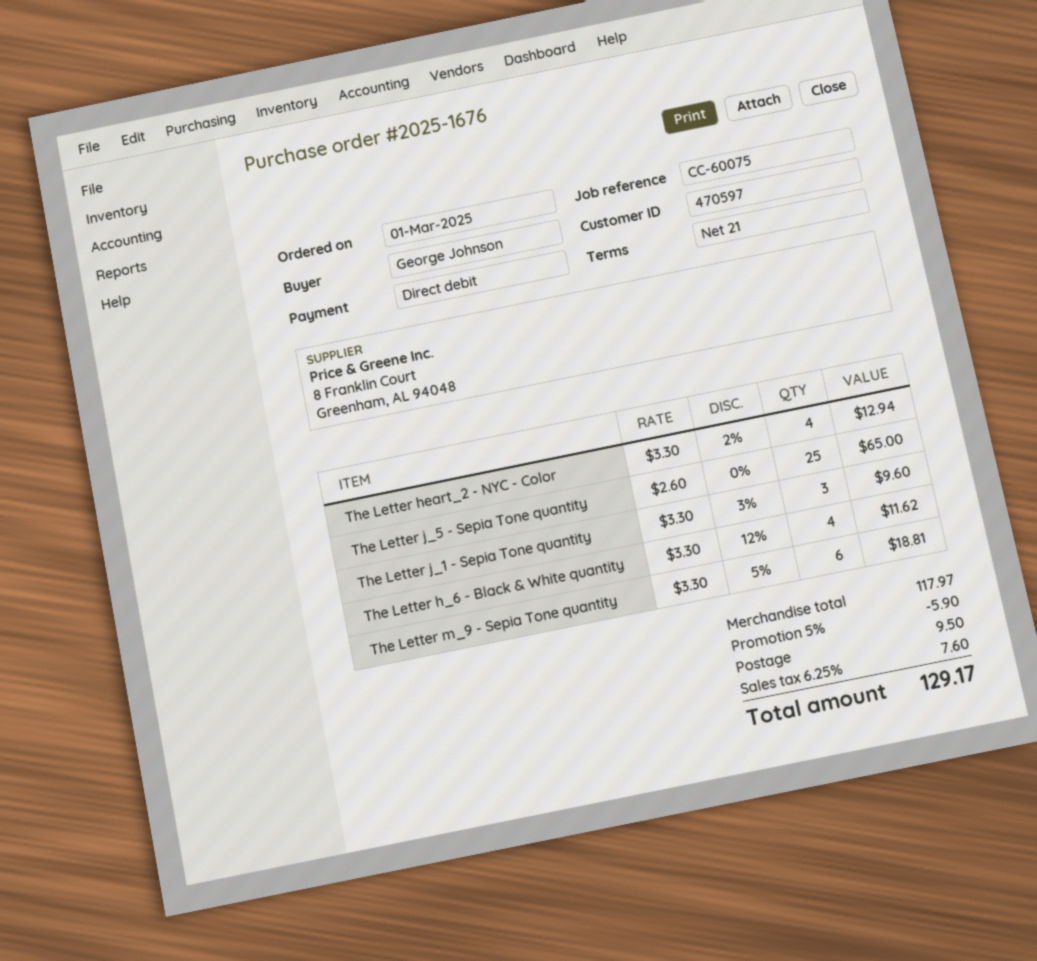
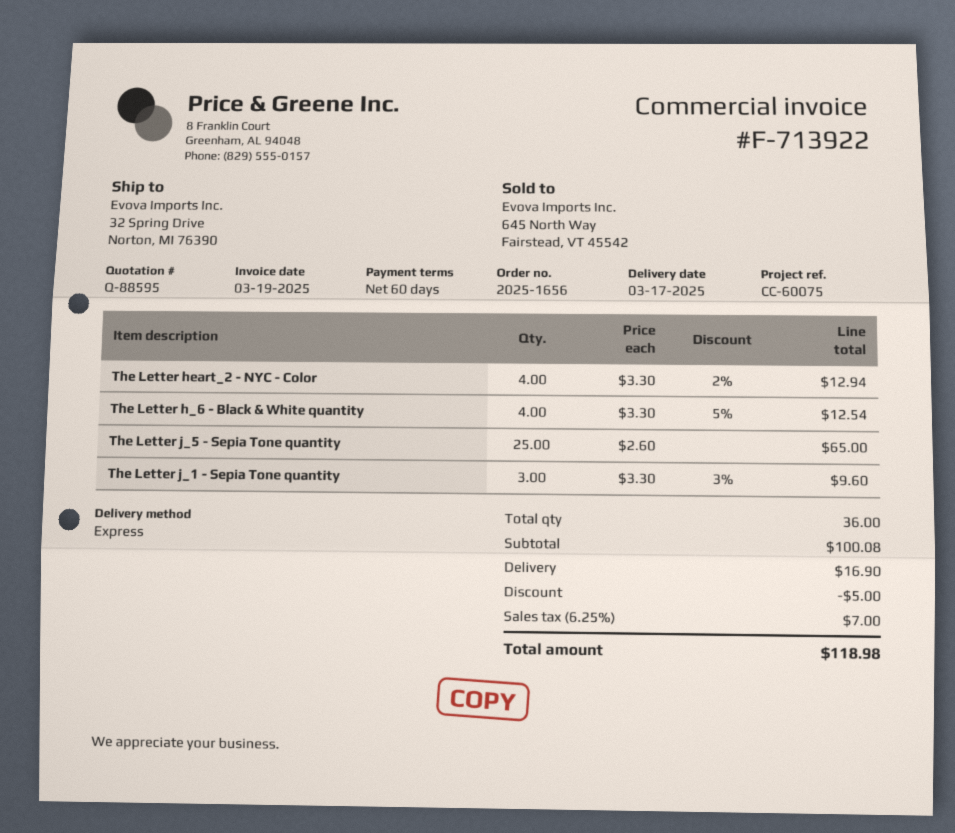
order number: 2025-1676 -> 2025-1656
payment terms: 21 days -> 60 days
The Letter h_6 - Black & White quantity: 4 x 3.30 - 12% = 11.62 -> 4 x 3.30 - 5% = 12.54
The Letter m_9 - Sepia Tone quantity: 6 x 3.30 - 5% = 18.81 -> none
subtotal: 117.97 -> 100.08
discount: 5.90 -> 5.00
shipping: 9.50 -> 16.90
tax: 6.25% = 7.60 -> 6.25% = 7.00
total: 129.17 -> 118.98

